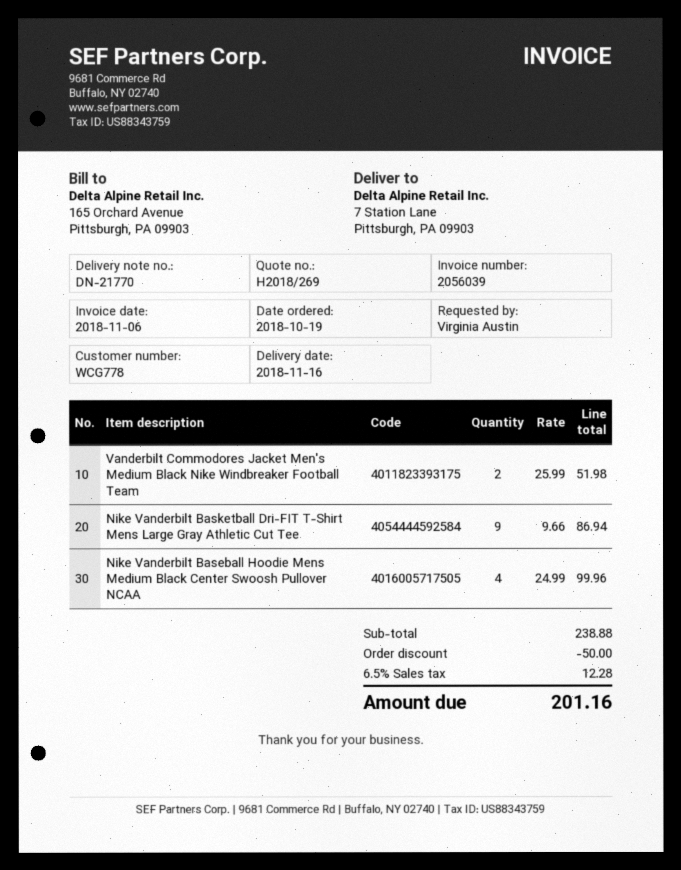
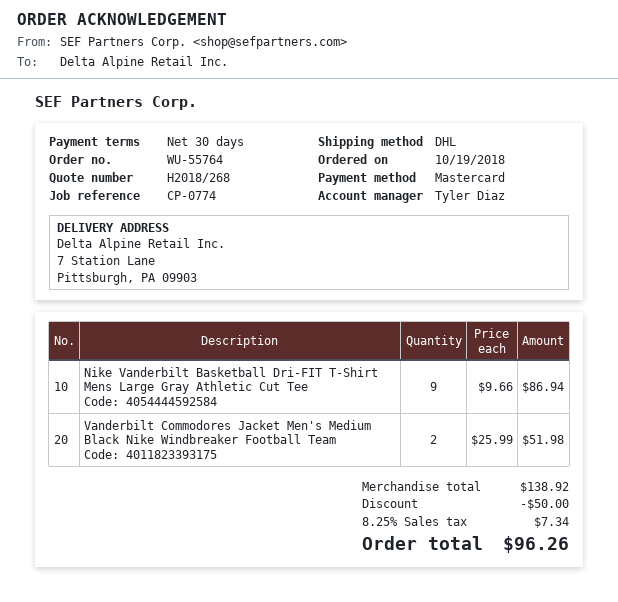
quote number: H2018/269 -> H2018/268
Nike Vanderbilt Baseball Hoodie Mens Medium Black Center Swoosh Pullover NCAA: 4 x 24.99 = 99.96 -> none
subtotal: 238.88 -> 138.92
tax: 6.5% = 12.28 -> 8.25% = 7.34
total: 201.16 -> 96.26

